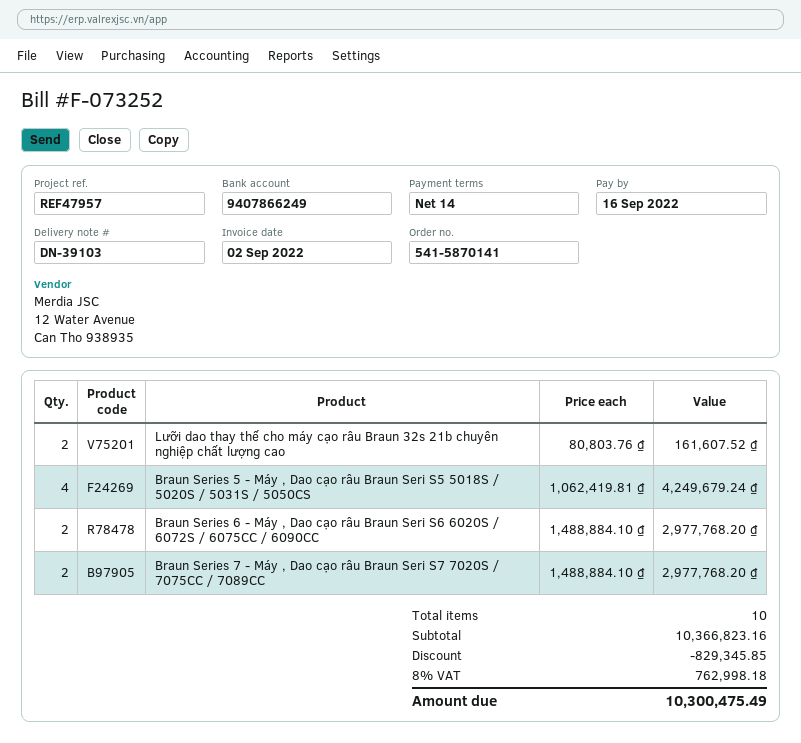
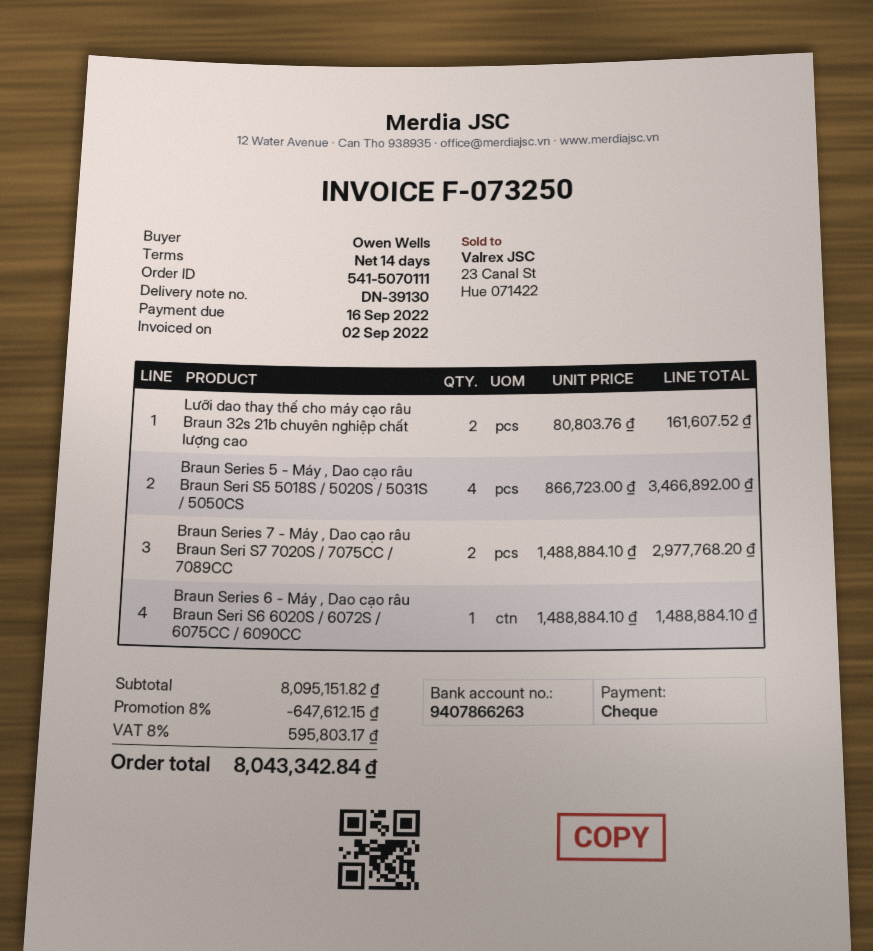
order number: 541-5870141 -> 541-5070111
delivery note number: DN-39103 -> DN-39130
invoice number: F-073252 -> F-073250
bank account: 9407866249 -> 9407866263
Braun Series 5 - Máy , Dao cạo râu Braun Seri S5 5018S / 5020S / 5031S / 5050CS: 4 x 1062419.81 = 4249679.24 -> 4 x 866723.00 = 3466892.00
Braun Series 6 - Máy , Dao cạo râu Braun Seri S6 6020S / 6072S / 6075CC / 6090CC: 2 x 1488884.10 = 2977768.20 -> 1 x 1488884.10 = 1488884.10
subtotal: 10366823.16 -> 8095151.82
discount: 829345.85 -> 647612.15
tax: 8% = 762998.18 -> 8% = 595803.17
total: 10300475.49 -> 8043342.84

